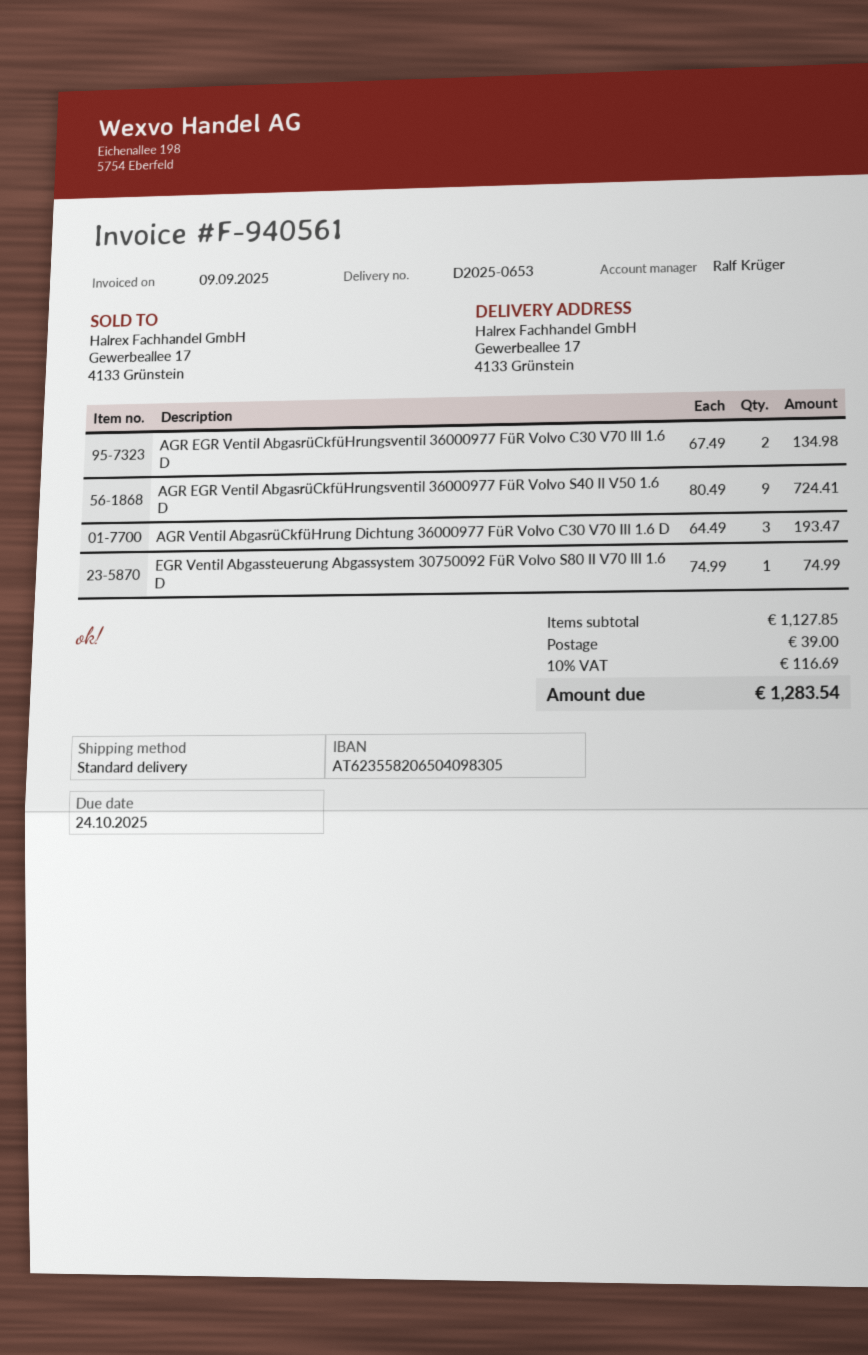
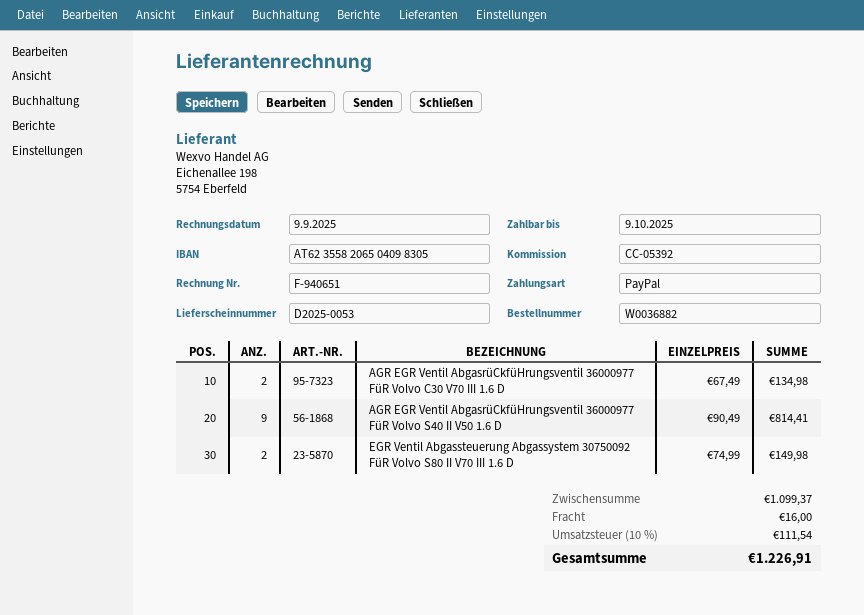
delivery note number: D2025-0653 -> D2025-0053
invoice number: F-940561 -> F-940651
due date: 2025-10-24 -> 2025-10-09
AGR EGR Ventil AbgasrüCkfüHrungsventil 36000977 FüR Volvo S40 II V50 1.6 D: 9 x 80.49 = 724.41 -> 9 x 90.49 = 814.41
AGR Ventil AbgasrüCkfüHrung Dichtung 36000977 FüR Volvo C30 V70 III 1.6 D: 3 x 64.49 = 193.47 -> none
EGR Ventil Abgassteuerung Abgassystem 30750092 FüR Volvo S80 II V70 III 1.6 D: 1 x 74.99 = 74.99 -> 2 x 74.99 = 149.98
subtotal: 1127.85 -> 1099.37
shipping: 39.00 -> 16.00
tax: 10% = 116.69 -> 10% = 111.54
total: 1283.54 -> 1226.91

